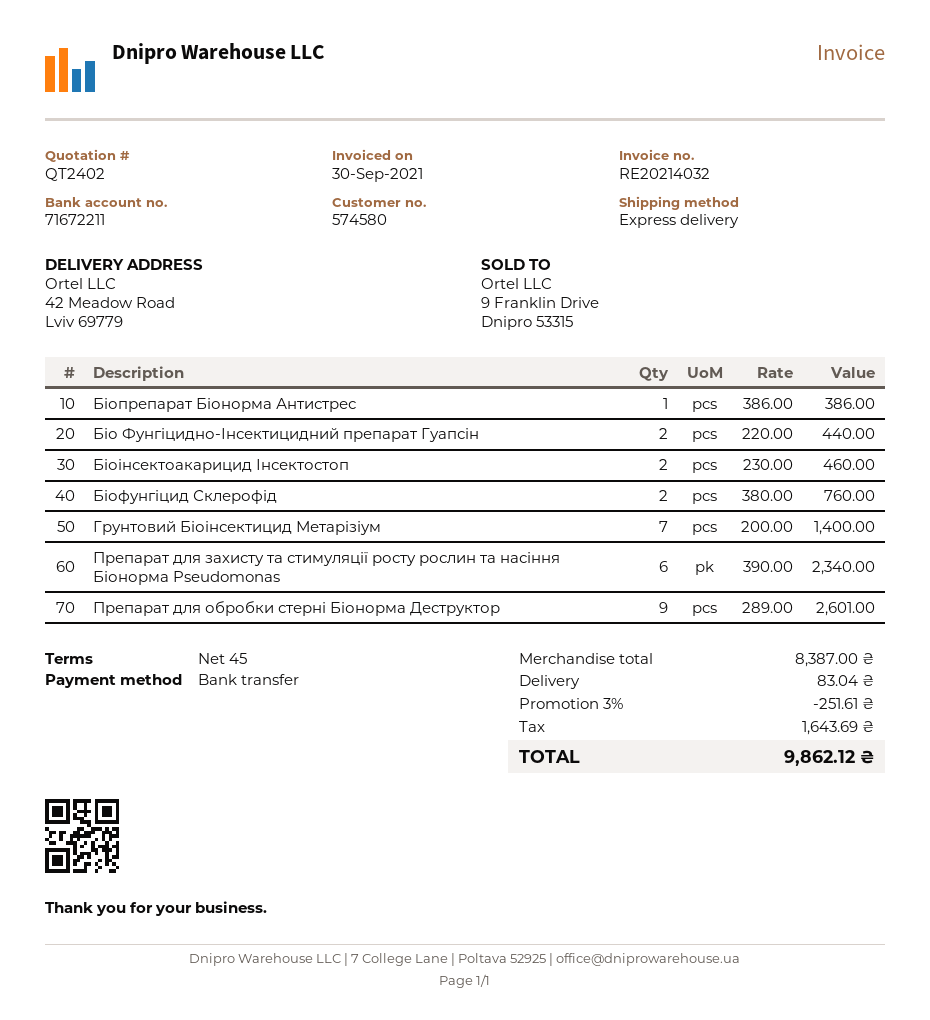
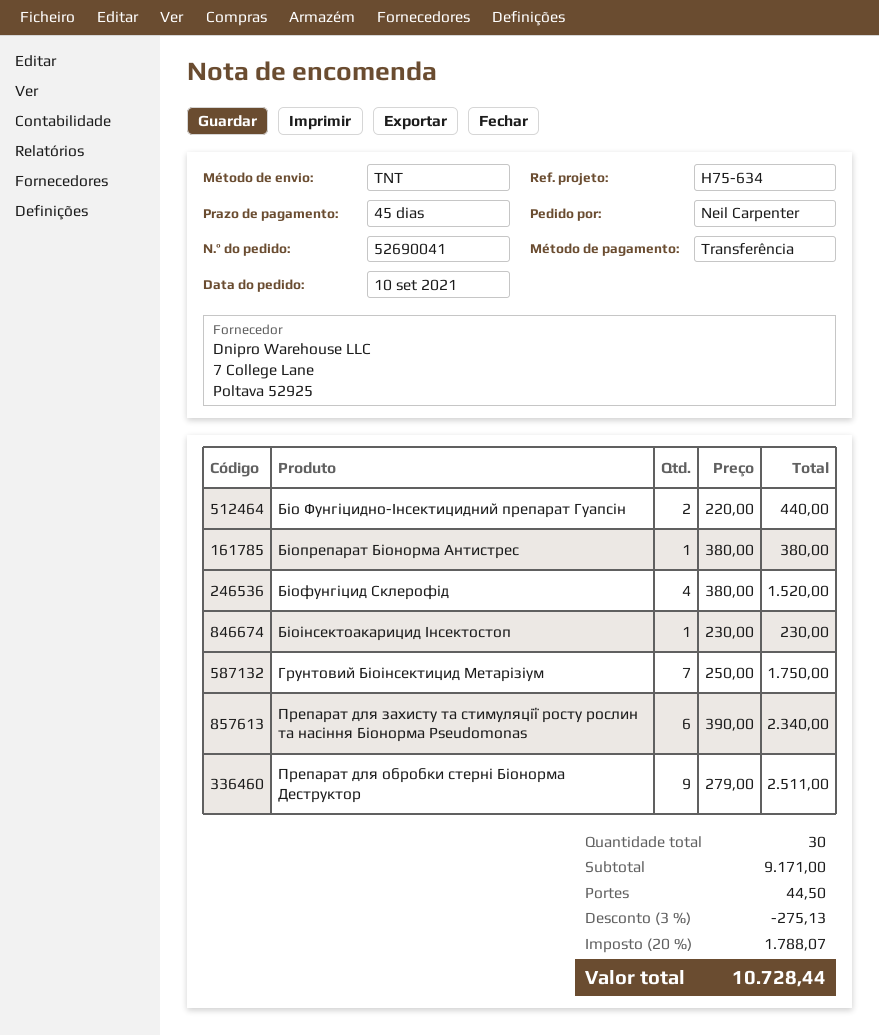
shipping method: express -> TNT
Біопрепарат Біонорма Антистрес: 1 x 386.00 = 386.00 -> 1 x 380.00 = 380.00
Біоінсектоакарицид Інсектостоп: 2 x 230.00 = 460.00 -> 1 x 230.00 = 230.00
Біофунгіцид Склерофід: 2 x 380.00 = 760.00 -> 4 x 380.00 = 1520.00
Грунтовий Біоінсектицид Метарізіум: 7 x 200.00 = 1400.00 -> 7 x 250.00 = 1750.00
Препарат для обробки стерні Біонорма Деструктор: 9 x 289.00 = 2601.00 -> 9 x 279.00 = 2511.00
subtotal: 8387.00 -> 9171.00
discount: 3% = 251.61 -> 3% = 275.13
shipping: 83.04 -> 44.50
tax: 1643.69 -> 1788.07
total: 9862.12 -> 10728.44

